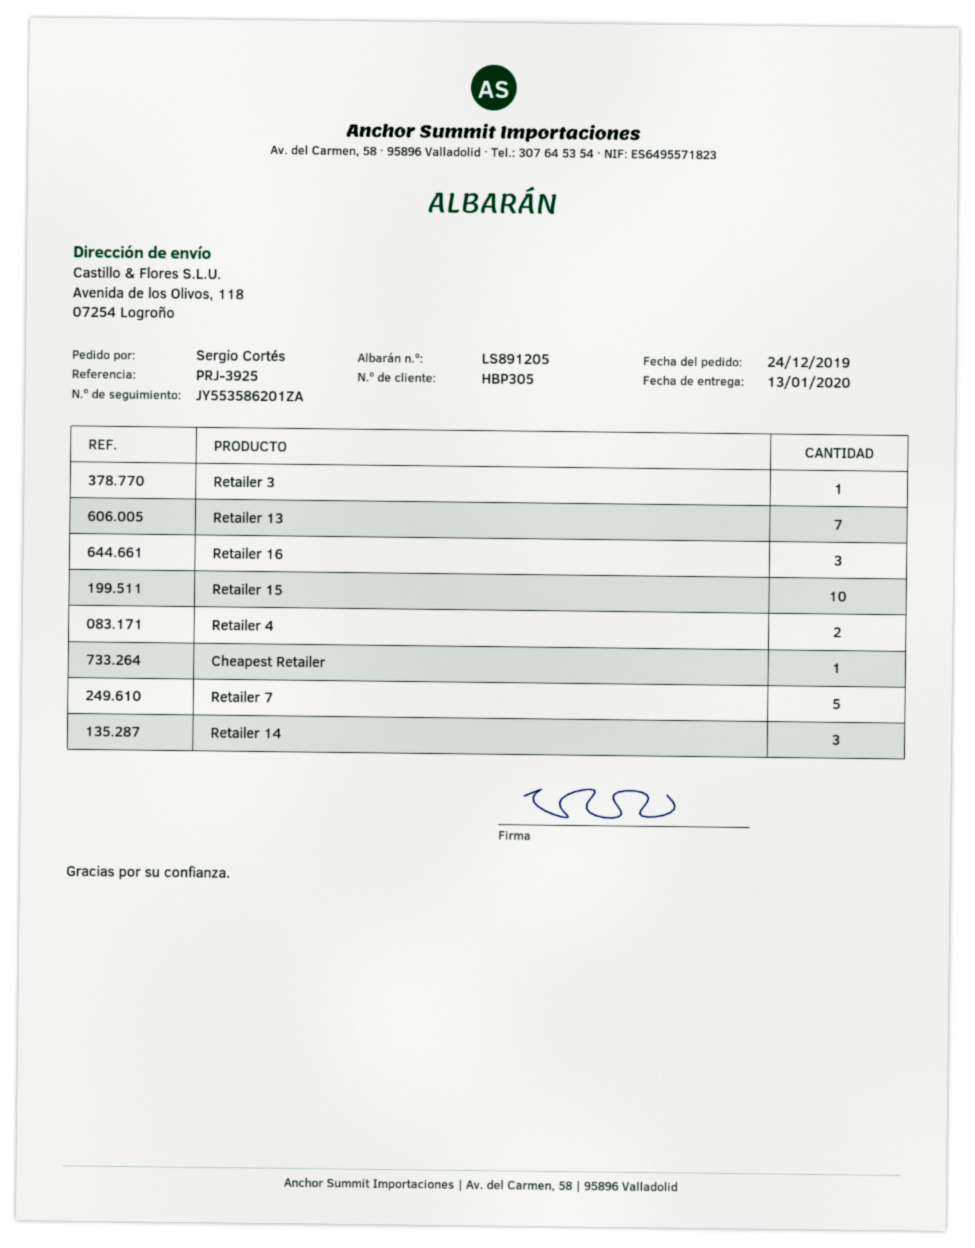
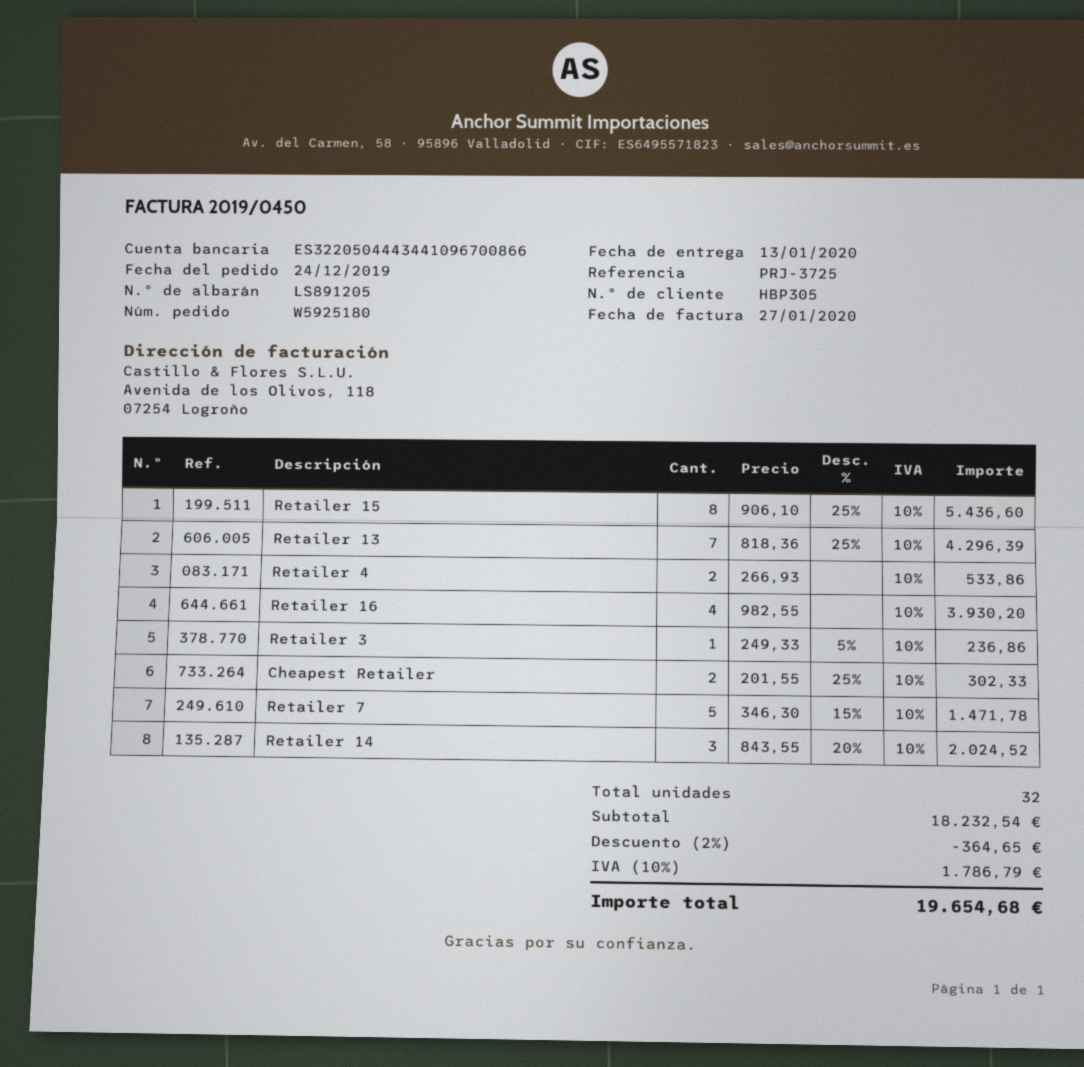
reference: PRJ-3925 -> PRJ-3725
Retailer 16: 3 -> 4
Retailer 15: 10 -> 8
Cheapest Retailer: 1 -> 2

